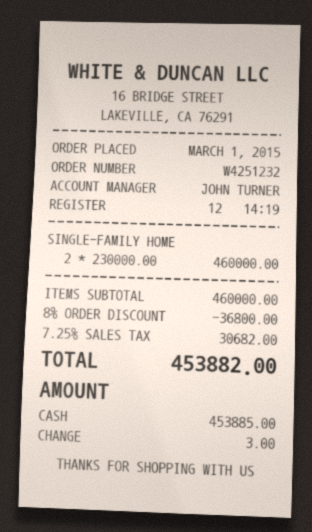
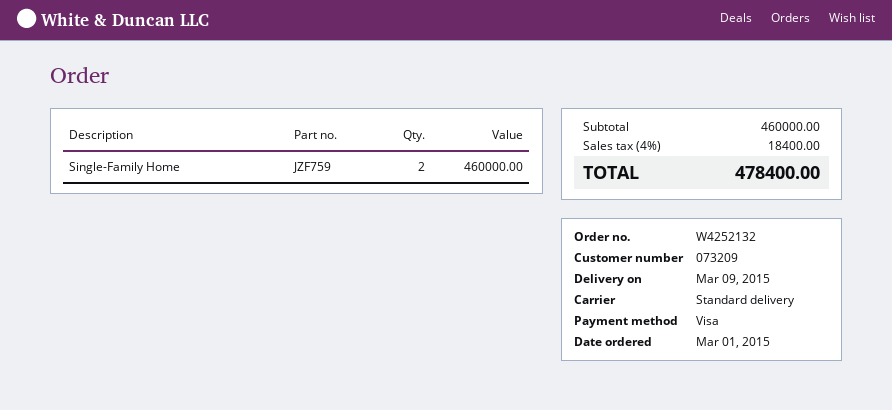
order number: W4251232 -> W4252132
payment method: cash -> Visa
discount: 8% = 36800.00 -> none
tax: 7.25% = 30682.00 -> 4% = 18400.00
total: 453882.00 -> 478400.00

